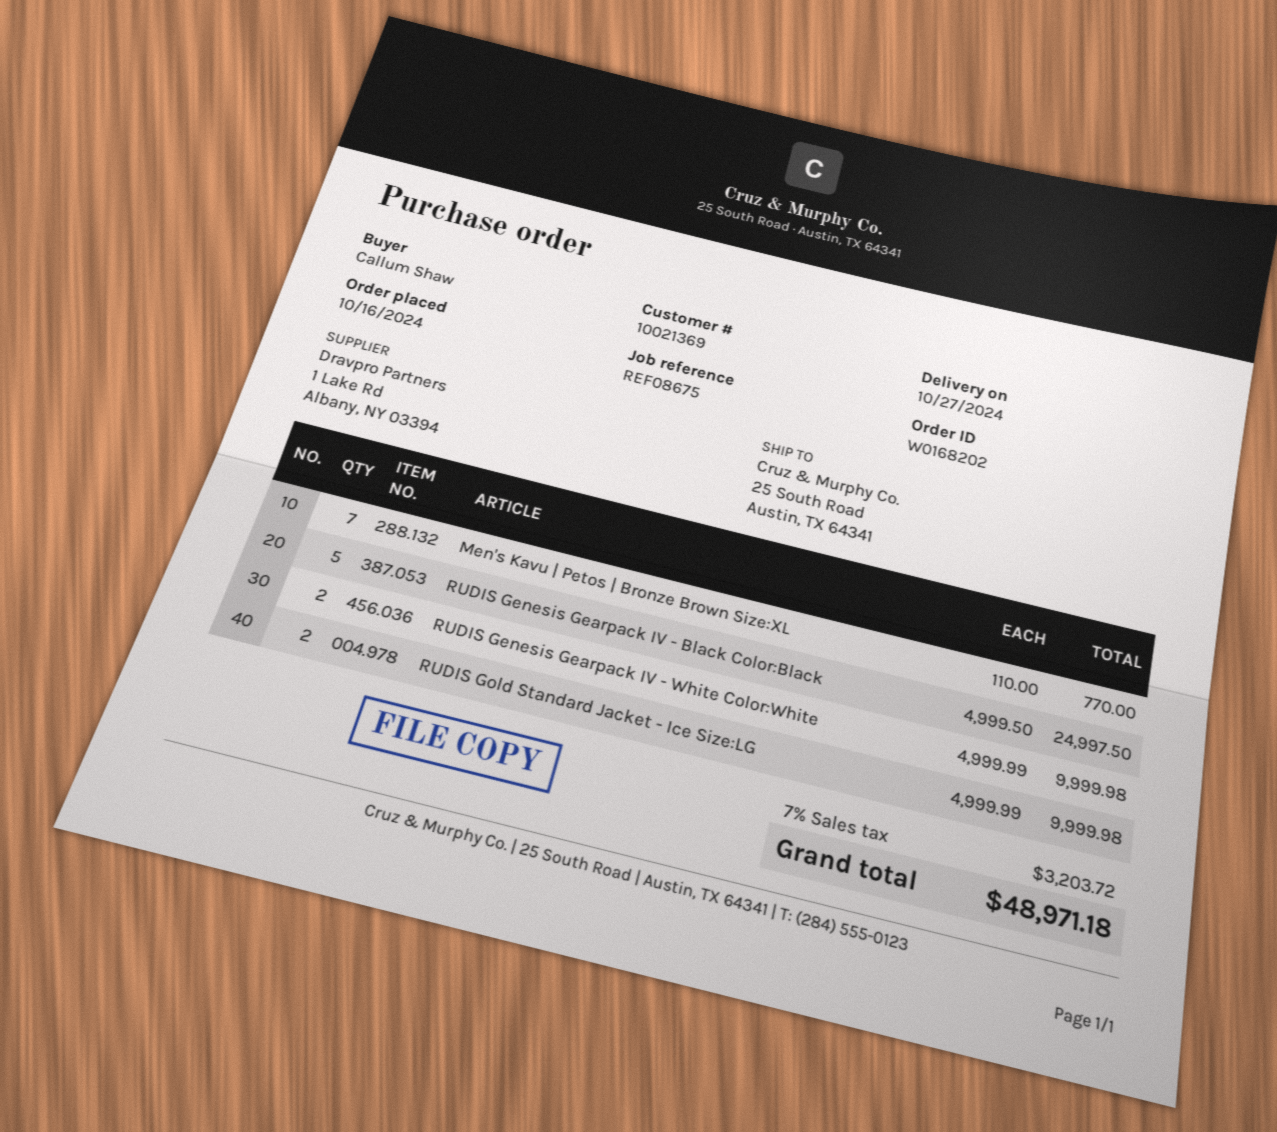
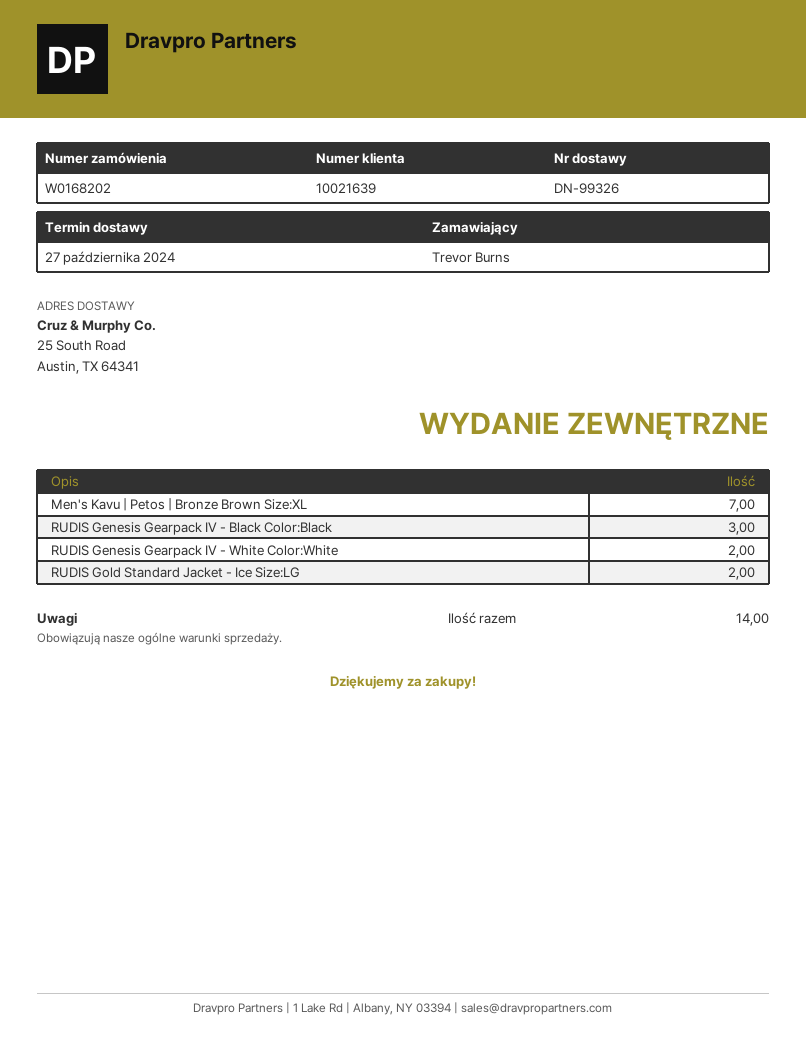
customer number: 10021369 -> 10021639
ordered by: Callum Shaw -> Trevor Burns
RUDIS Genesis Gearpack IV - Black Color:Black: 5 -> 3

